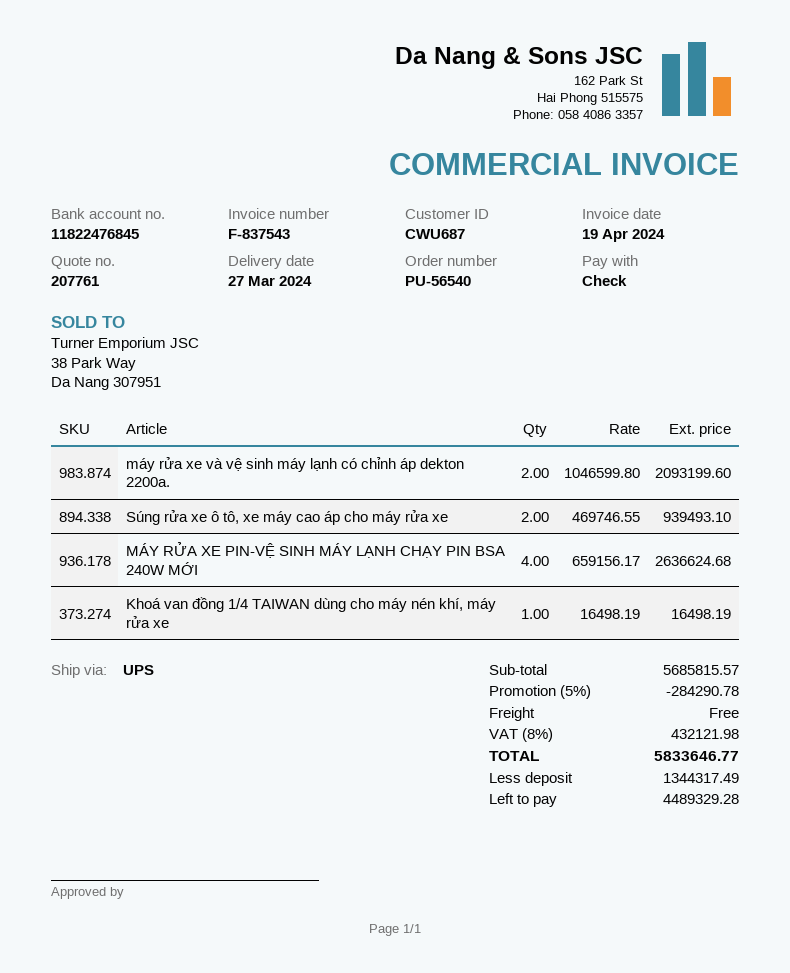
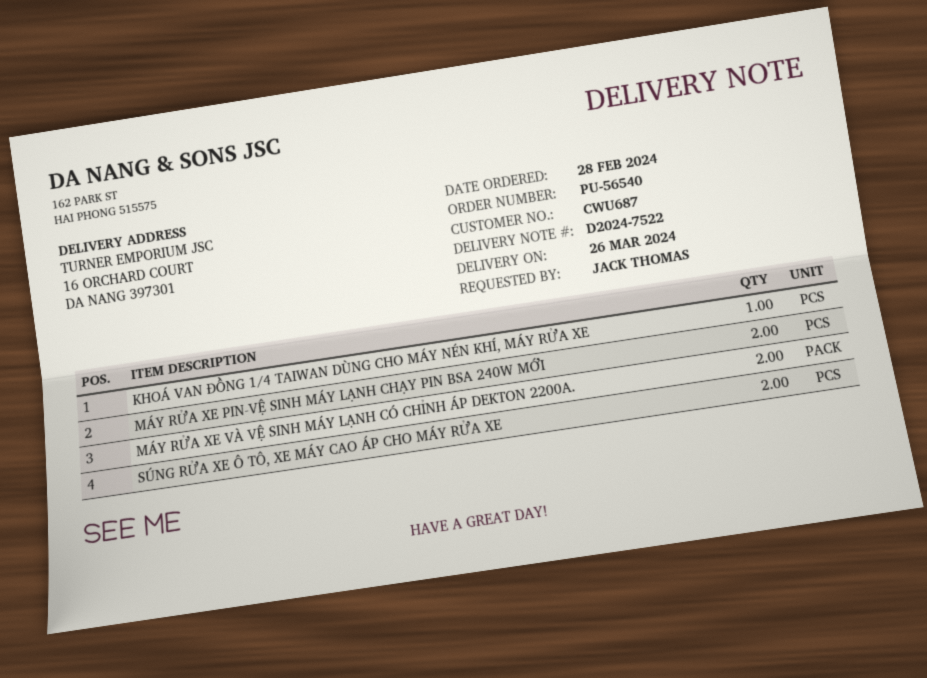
delivery date: 2024-03-27 -> 2024-03-26
MÁY RỬA XE PIN-VỆ SINH MÁY LẠNH CHẠY PIN BSA 240W MỚI: 4 -> 2

